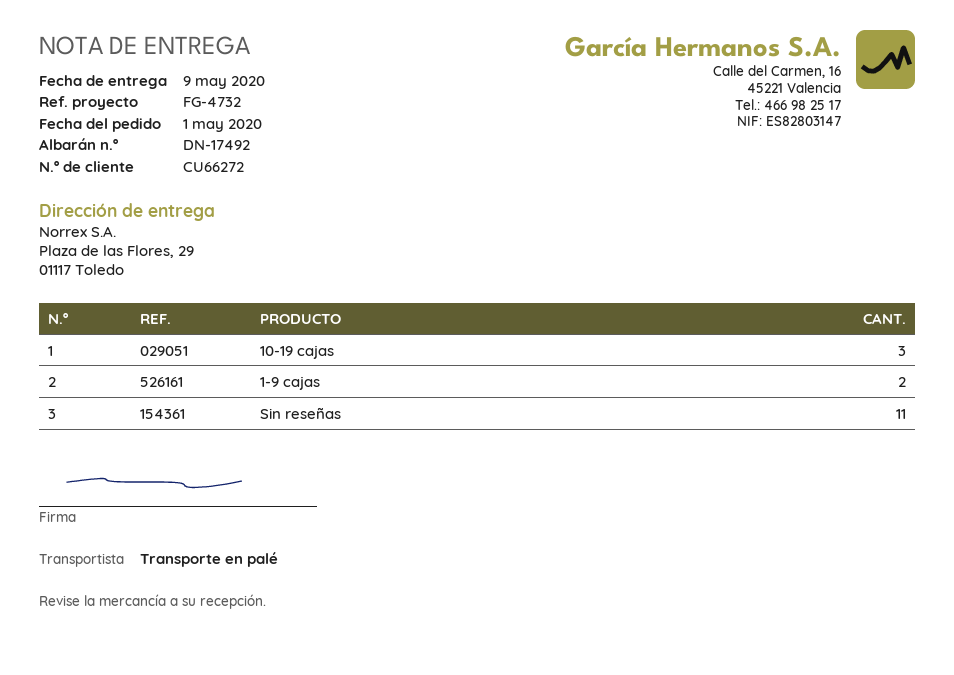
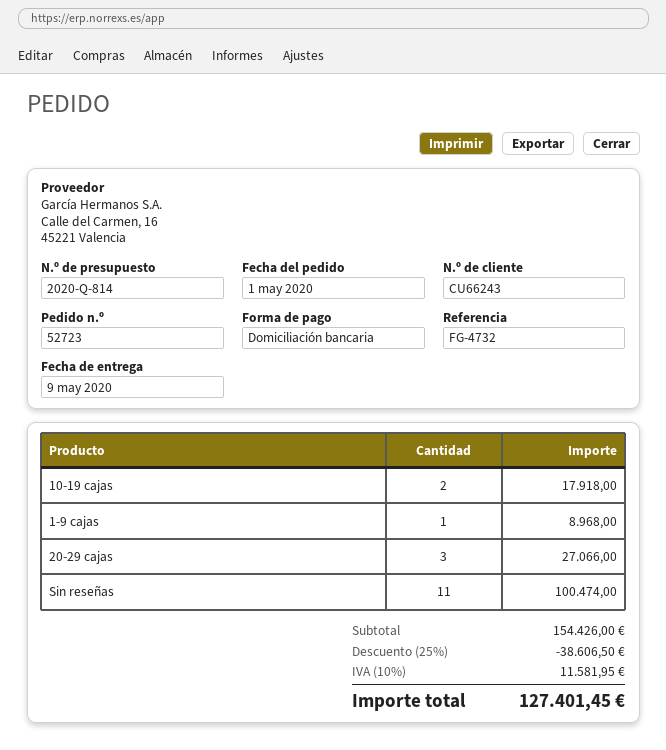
customer number: CU66272 -> CU66243
10-19 cajas: 3 -> 2
1-9 cajas: 2 -> 1
20-29 cajas: none -> 3

